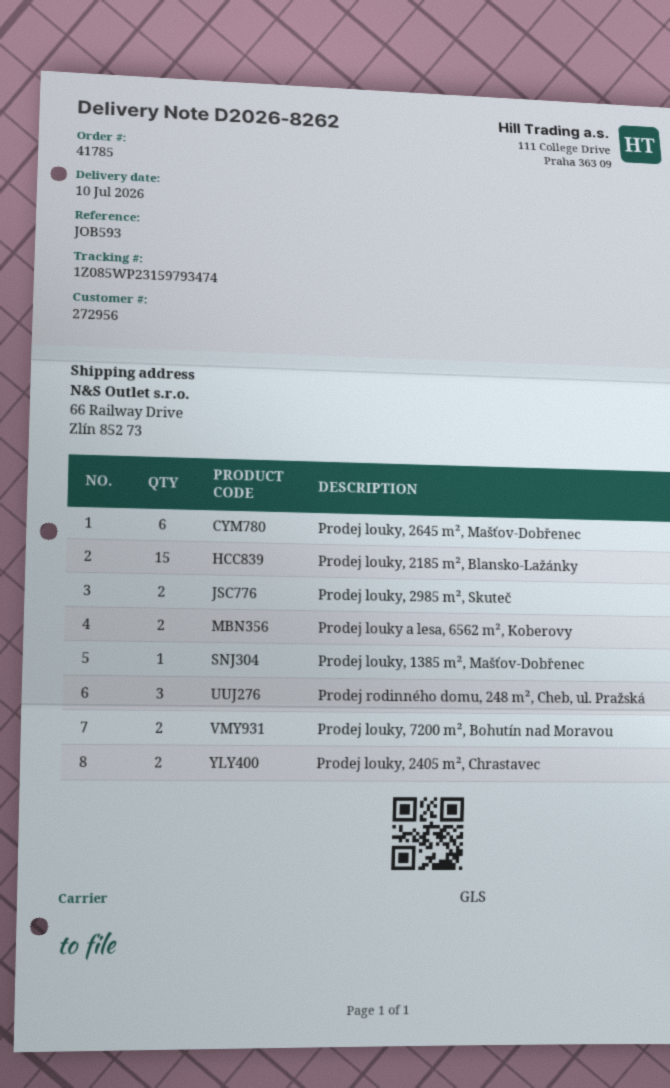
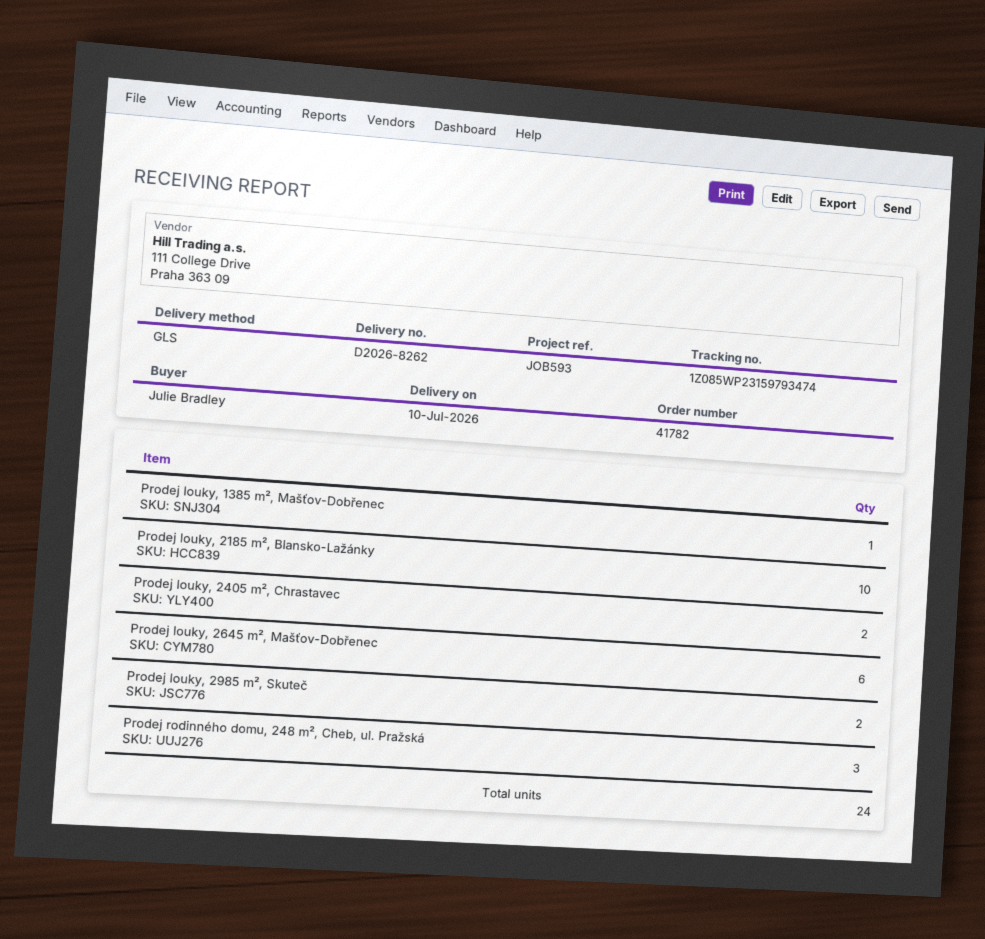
order number: 41785 -> 41782
Prodej louky, 2185 m², Blansko-Lažánky: 15 -> 10
Prodej louky a lesa, 6562 m², Koberovy: 2 -> none
Prodej louky, 7200 m², Bohutín nad Moravou: 2 -> none

